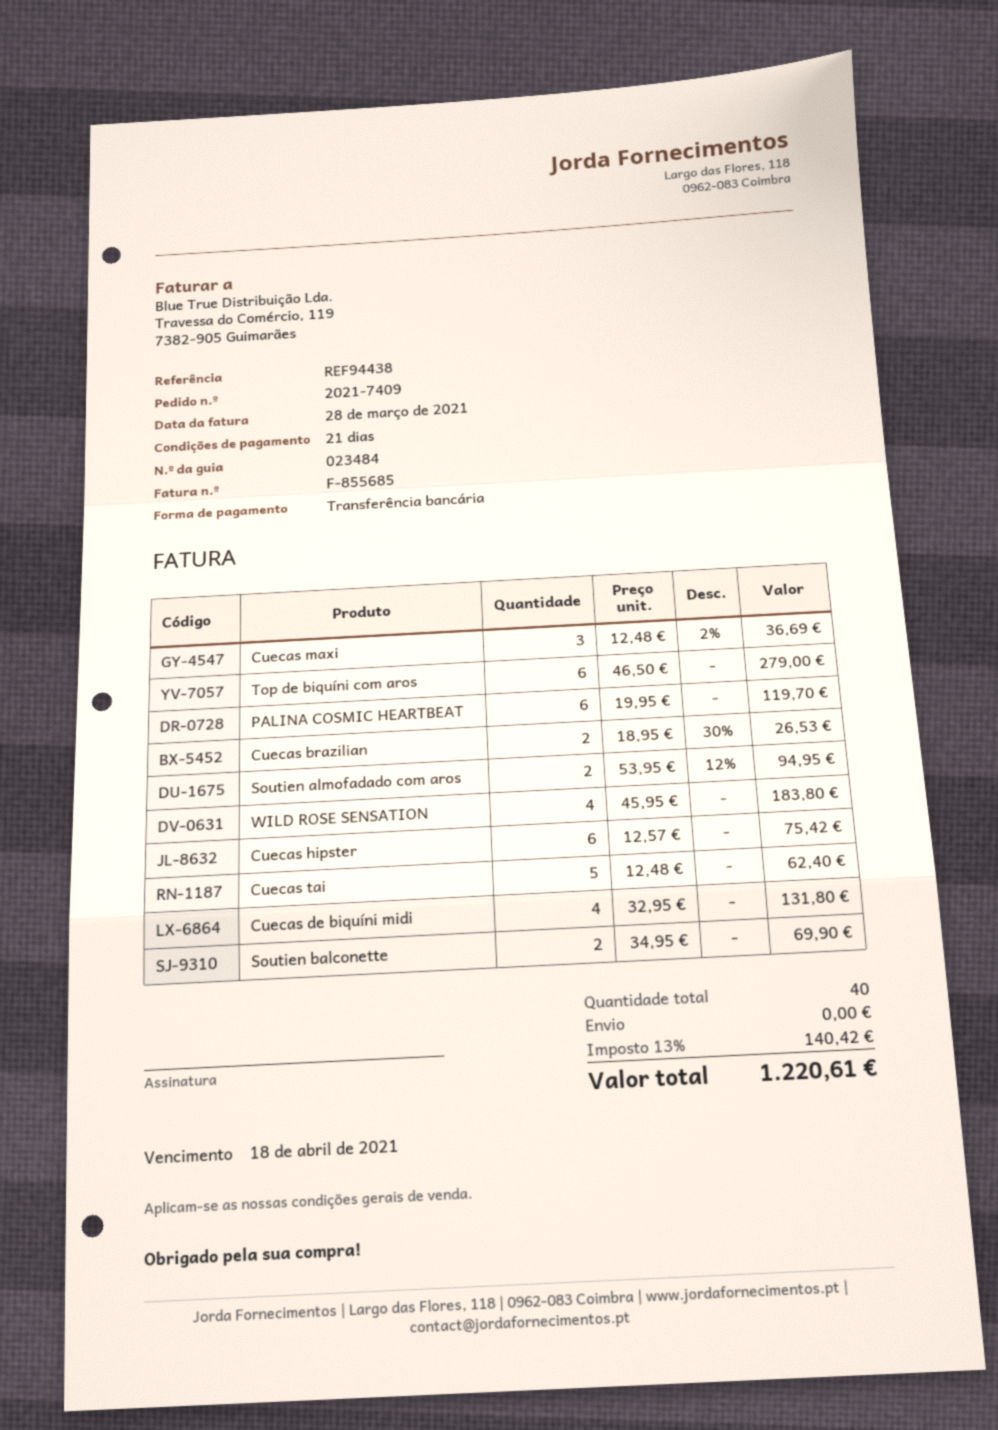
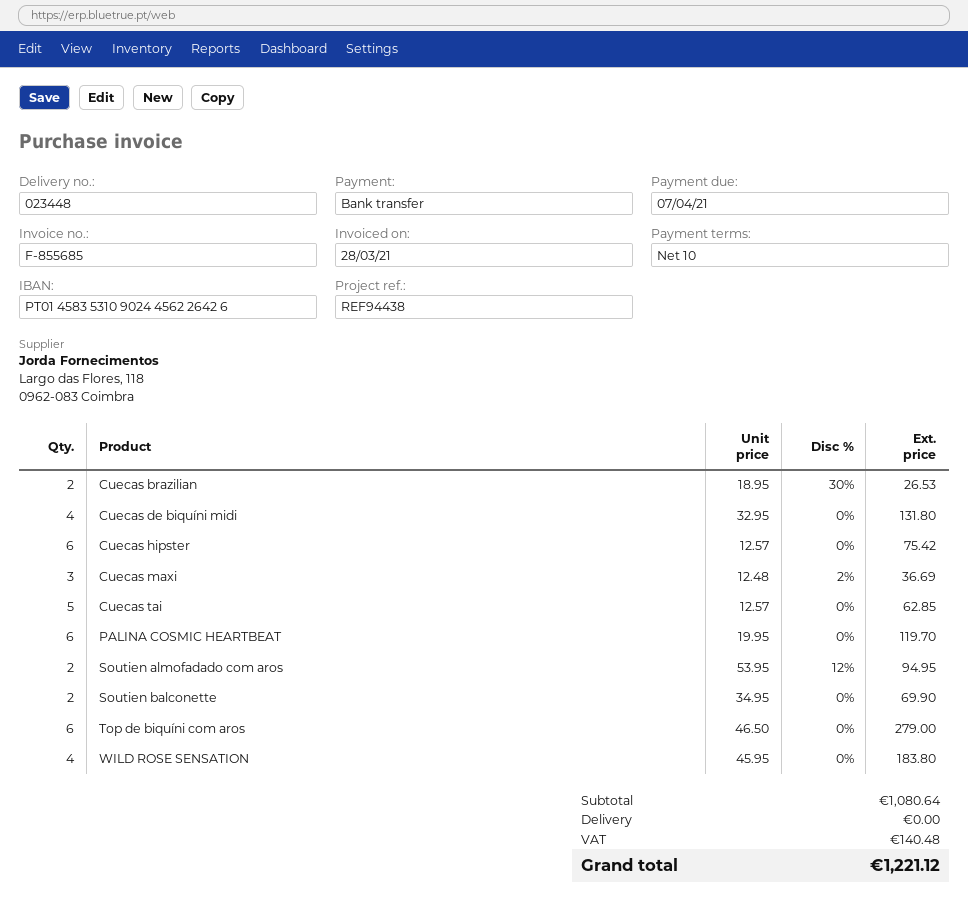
delivery note number: 023484 -> 023448
payment terms: 21 days -> 10 days
due date: 2021-04-18 -> 2021-04-07
Cuecas tai: 5 x 12.48 = 62.40 -> 5 x 12.57 = 62.85
tax: 140.42 -> 140.48
total: 1220.61 -> 1221.12

